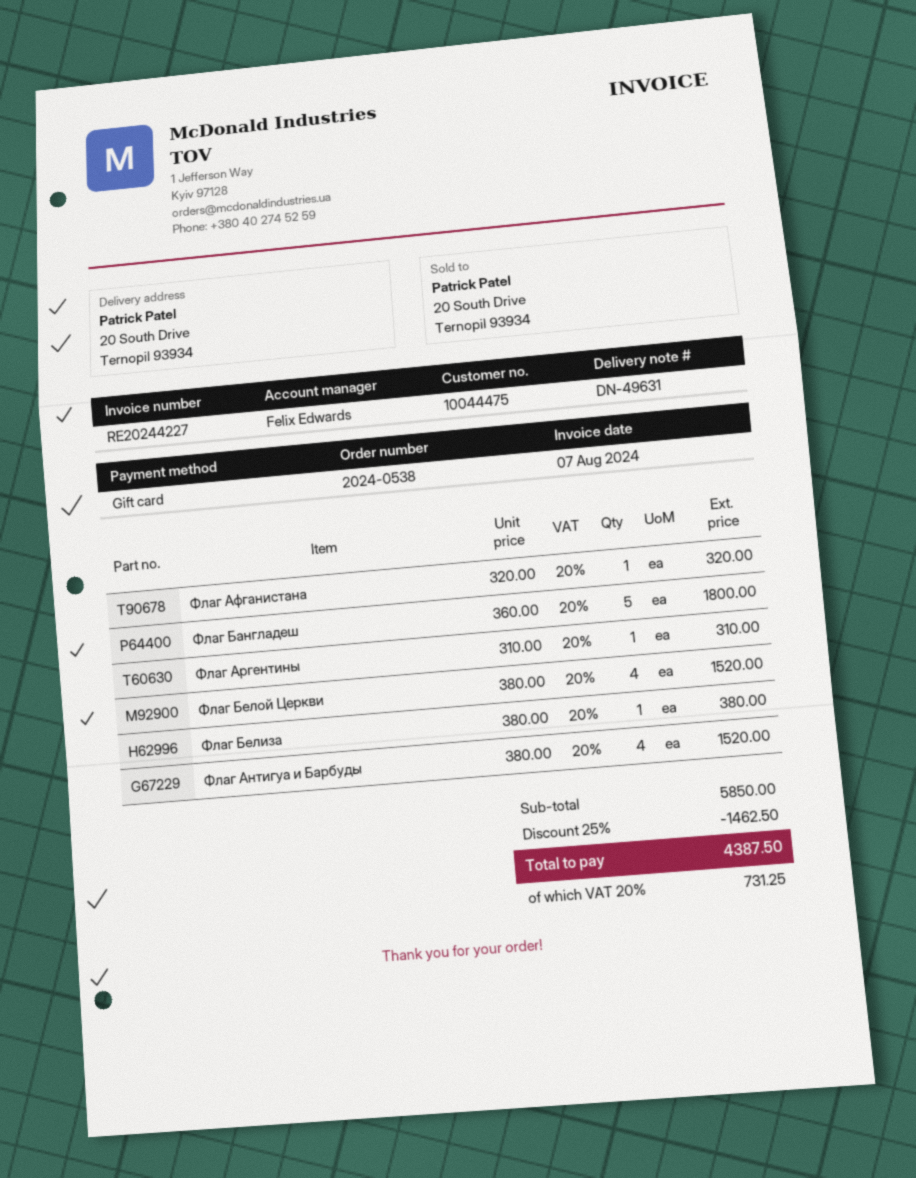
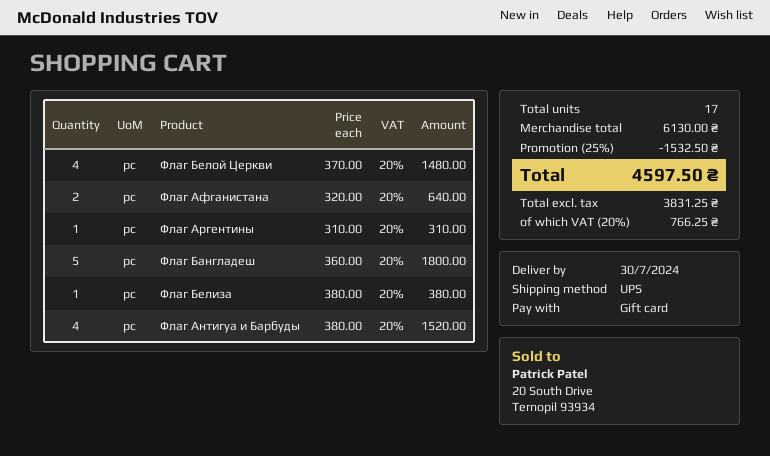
Флаг Афганистана: 1 x 320.00 = 320.00 -> 2 x 320.00 = 640.00
Флаг Белой Церкви: 4 x 380.00 = 1520.00 -> 4 x 370.00 = 1480.00
subtotal: 5850.00 -> 6130.00
discount: 25% = 1462.50 -> 25% = 1532.50
tax: 20% = 731.25 -> 20% = 766.25
total: 4387.50 -> 4597.50

